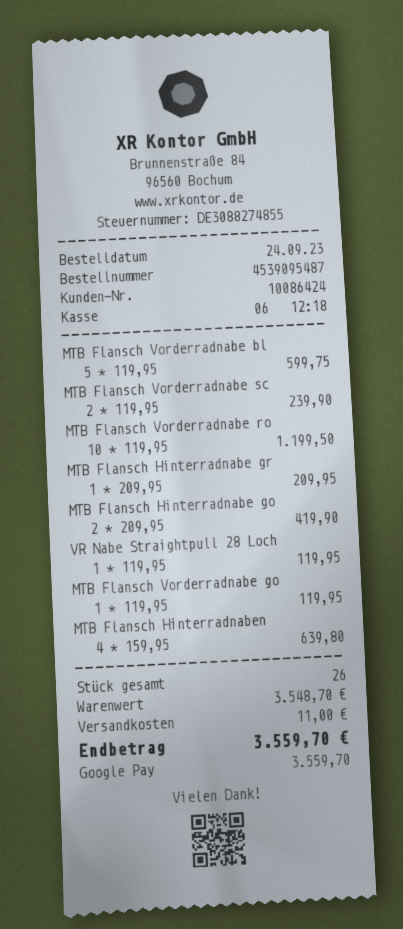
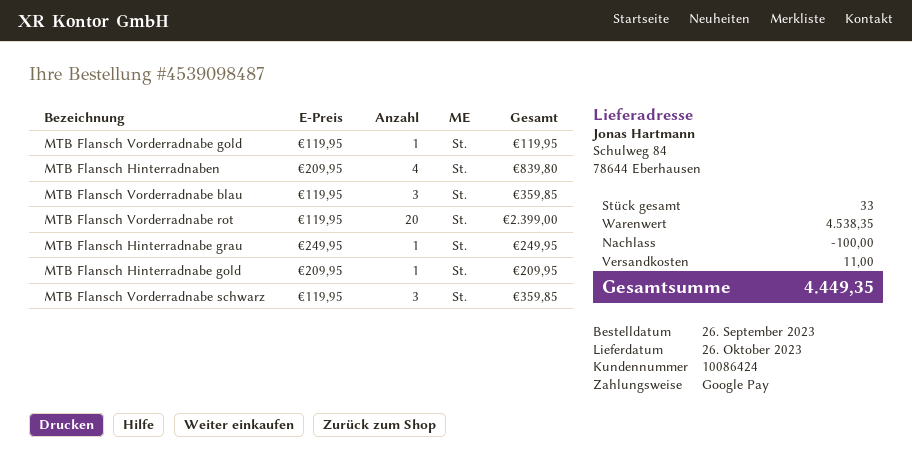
order number: 4539095487 -> 4539098487
order date: 2023-09-24 -> 2023-09-26
MTB Flansch Vorderradnabe bl: 5 x 119.95 = 599.75 -> 3 x 119.95 = 359.85
MTB Flansch Vorderradnabe sc: 2 x 119.95 = 239.90 -> 3 x 119.95 = 359.85
MTB Flansch Vorderradnabe ro: 10 x 119.95 = 1199.50 -> 20 x 119.95 = 2399.00
MTB Flansch Hinterradnabe gr: 1 x 209.95 = 209.95 -> 1 x 249.95 = 249.95
MTB Flansch Hinterradnabe go: 2 x 209.95 = 419.90 -> 1 x 209.95 = 209.95
VR Nabe Straightpull 28 Loch: 1 x 119.95 = 119.95 -> none
MTB Flansch Hinterradnaben: 4 x 159.95 = 639.80 -> 4 x 209.95 = 839.80
total quantity: 26 -> 33
subtotal: 3548.70 -> 4538.35
discount: none -> 100.00
total: 3559.70 -> 4449.35

